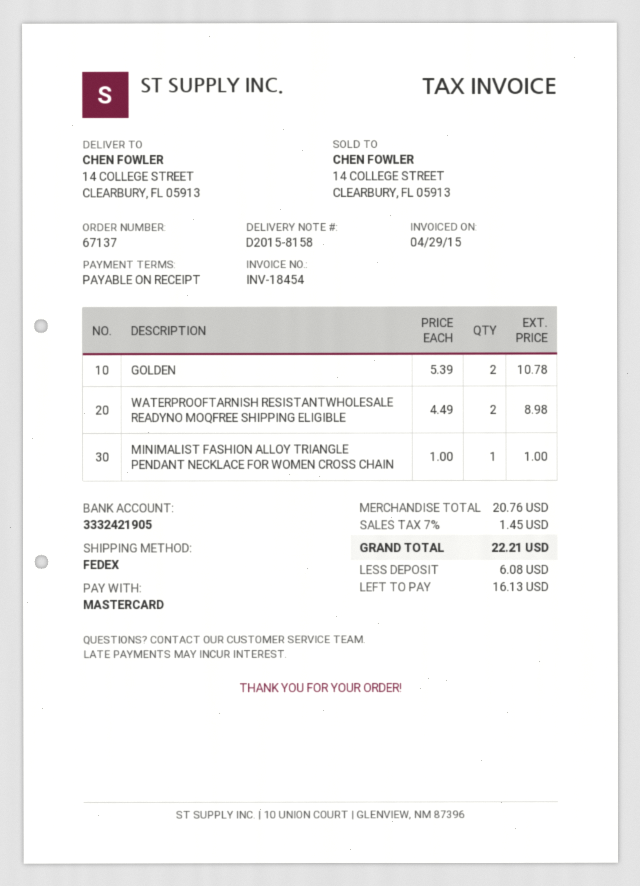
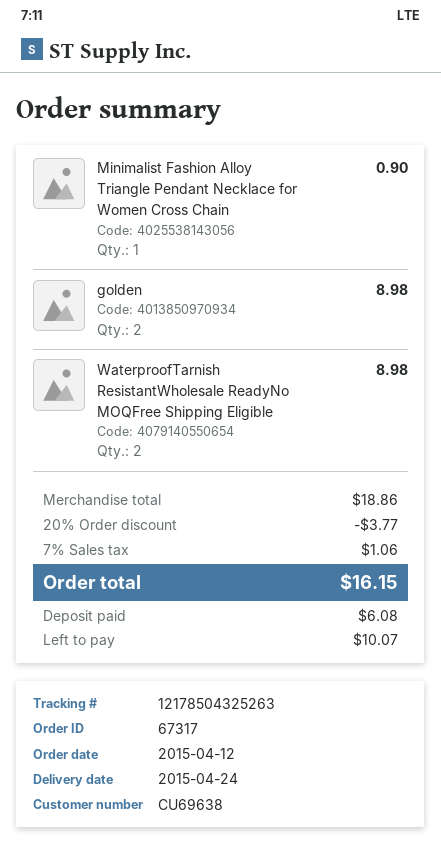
order number: 67137 -> 67317
GOLDEN: 2 for 10.78 -> 2 for 8.98
MINIMALIST FASHION ALLOY TRIANGLE PENDANT NECKLACE FOR WOMEN CROSS CHAIN: 1 for 1.00 -> 1 for 0.90
subtotal: 20.76 -> 18.86
discount: none -> 20% = 3.77
tax: 7% = 1.45 -> 7% = 1.06
total: 22.21 -> 16.15
balance: 16.13 -> 10.07

